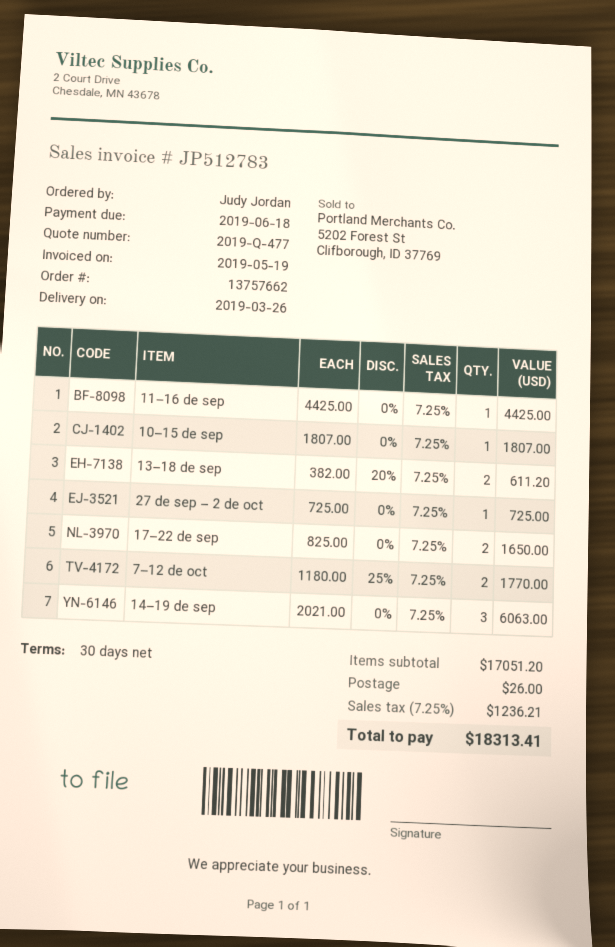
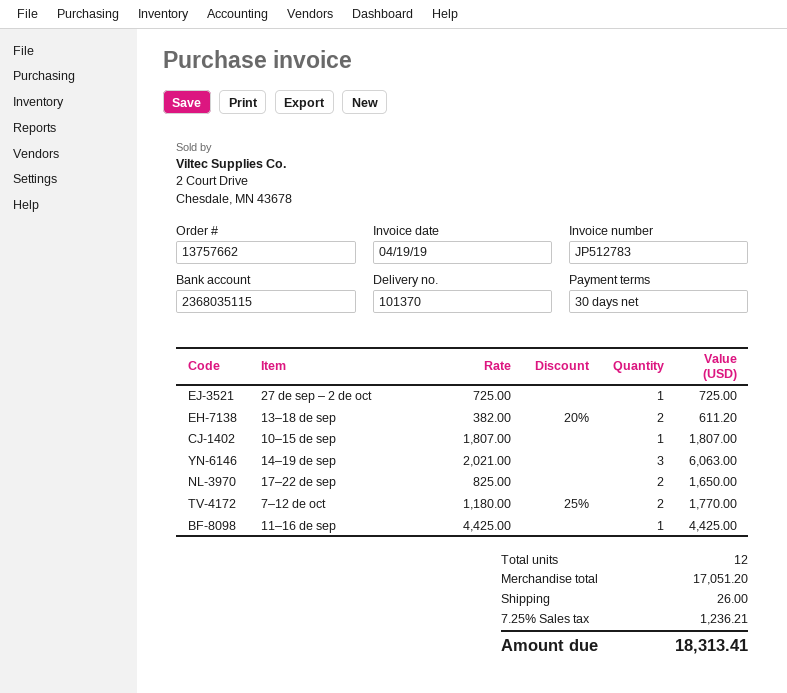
invoice date: 2019-05-19 -> 2019-04-19

